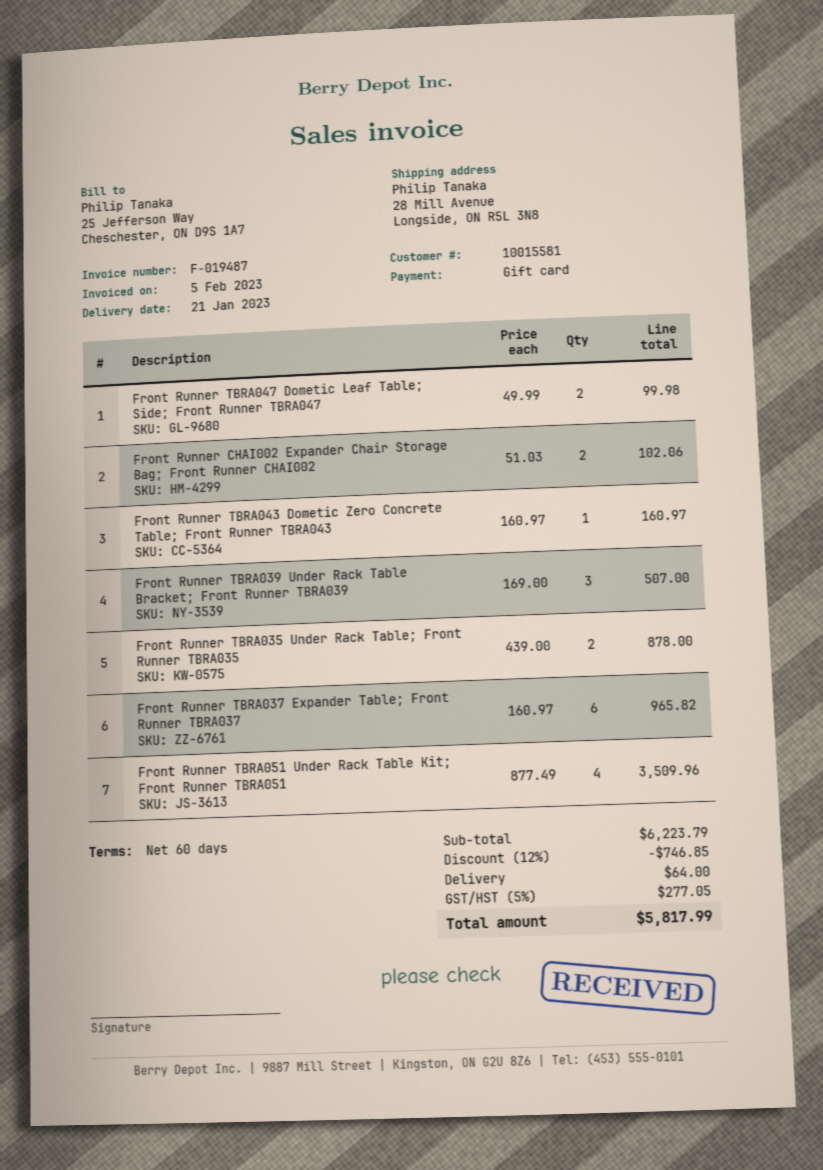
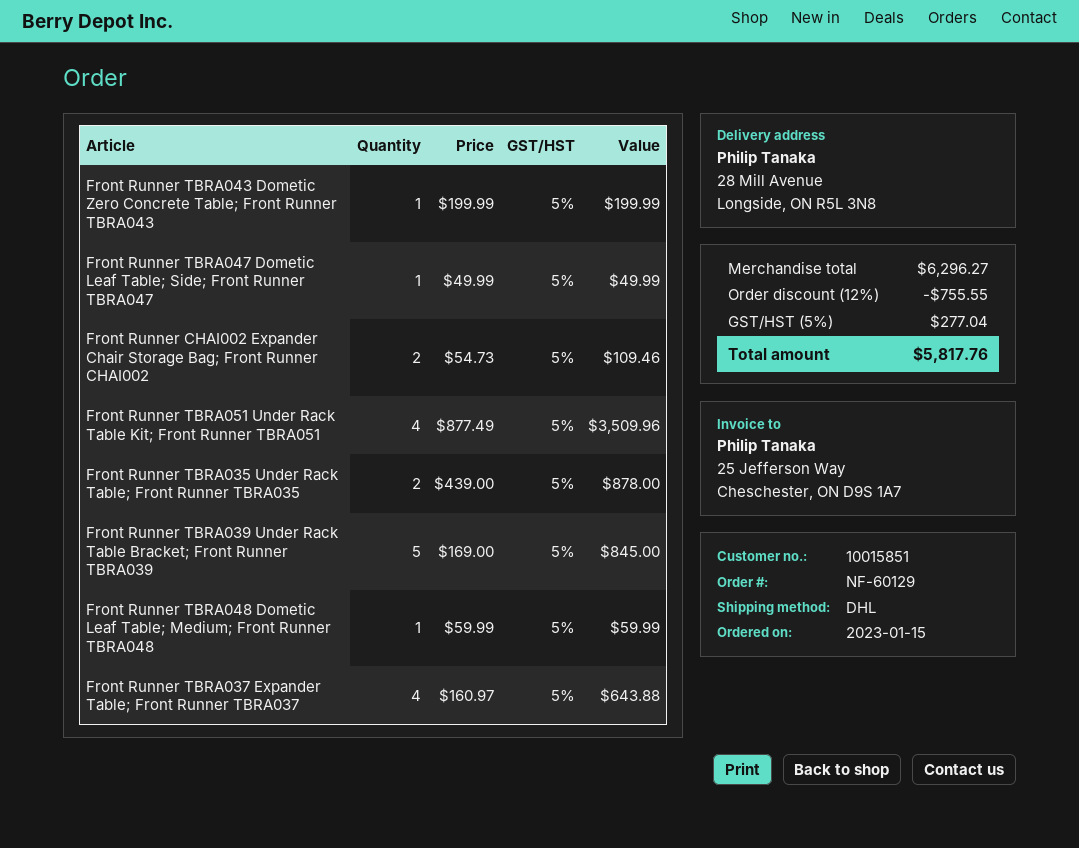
customer number: 10015581 -> 10015851
Front Runner TBRA047 Dometic Leaf Table; Side; Front Runner TBRA047: 2 x 49.99 = 99.98 -> 1 x 49.99 = 49.99
Front Runner CHAI002 Expander Chair Storage Bag; Front Runner CHAI002: 2 x 51.03 = 102.06 -> 2 x 54.73 = 109.46
Front Runner TBRA043 Dometic Zero Concrete Table; Front Runner TBRA043: 1 x 160.97 = 160.97 -> 1 x 199.99 = 199.99
Front Runner TBRA039 Under Rack Table Bracket; Front Runner TBRA039: 3 x 169.00 = 507.00 -> 5 x 169.00 = 845.00
Front Runner TBRA037 Expander Table; Front Runner TBRA037: 6 x 160.97 = 965.82 -> 4 x 160.97 = 643.88
Front Runner TBRA048 Dometic Leaf Table; Medium; Front Runner TBRA048: none -> 1 x 59.99 = 59.99
subtotal: 6223.79 -> 6296.27
discount: 12% = 746.85 -> 12% = 755.55
shipping: 64.00 -> none
tax: 5% = 277.05 -> 5% = 277.04
total: 5817.99 -> 5817.76

